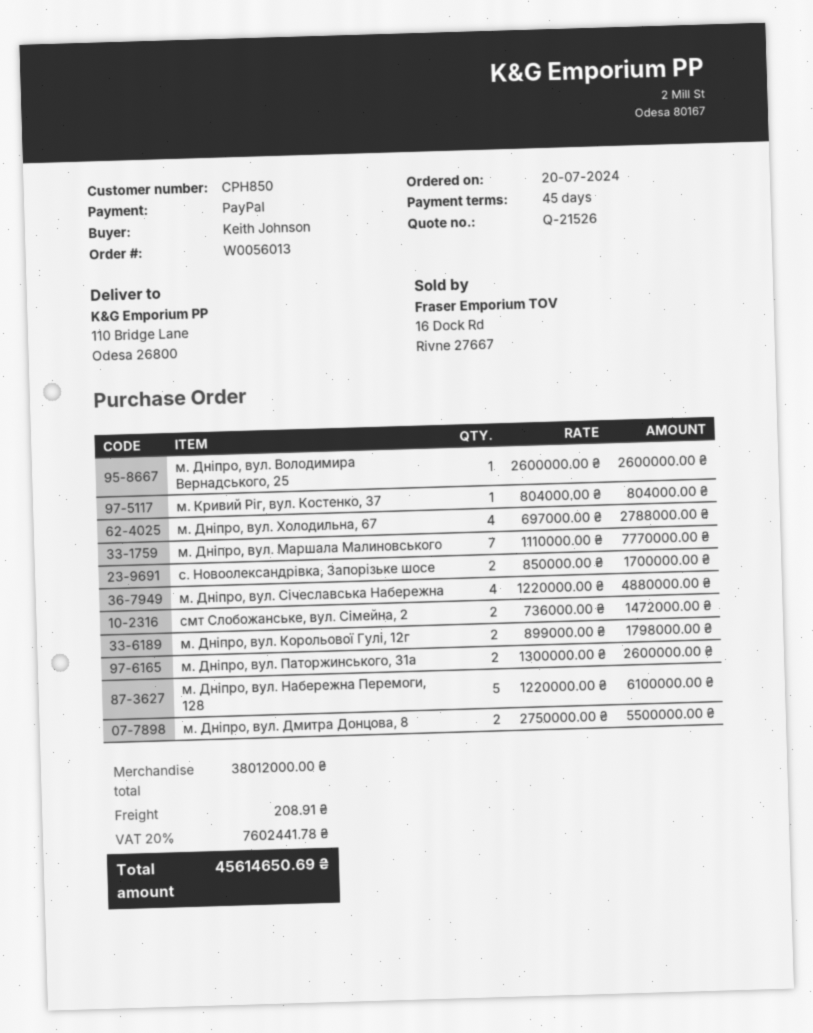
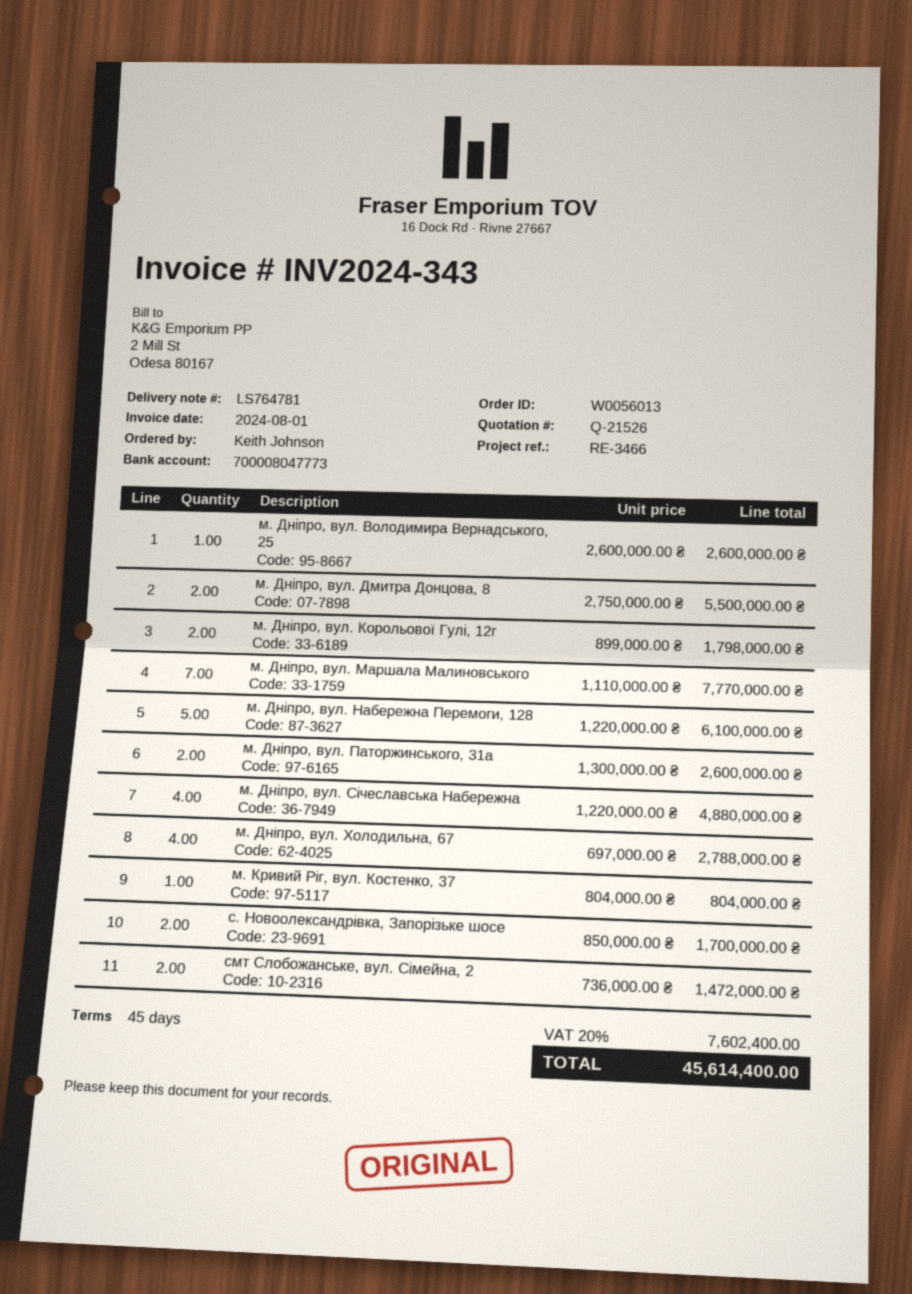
shipping: 208.91 -> none
tax: 20% = 7602441.78 -> 20% = 7602400.00
total: 45614650.69 -> 45614400.00

